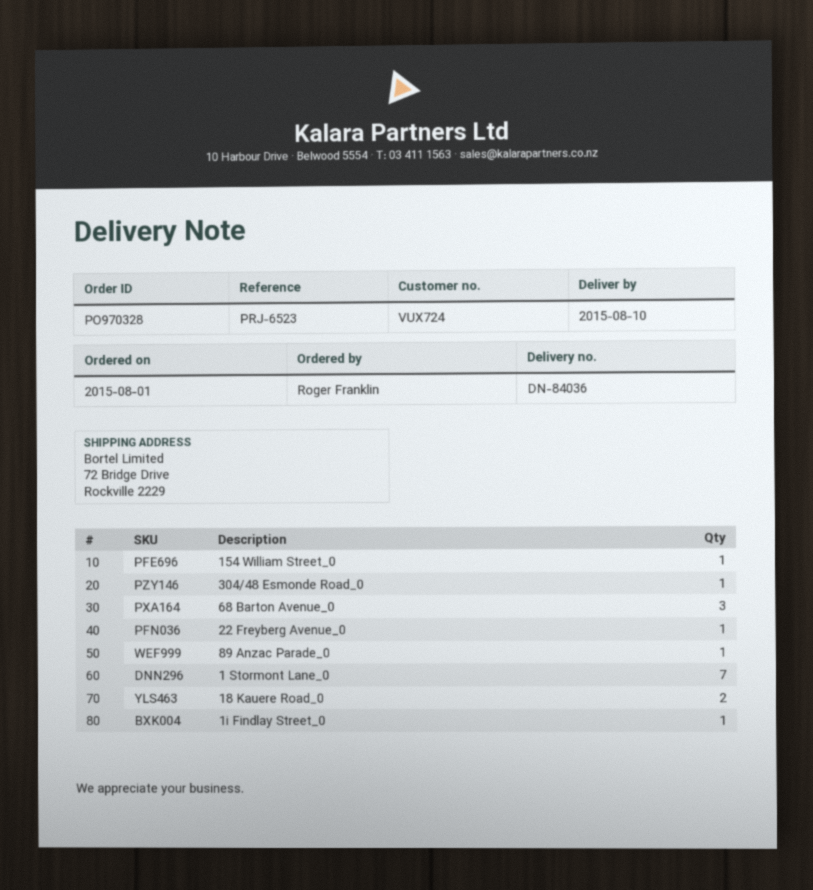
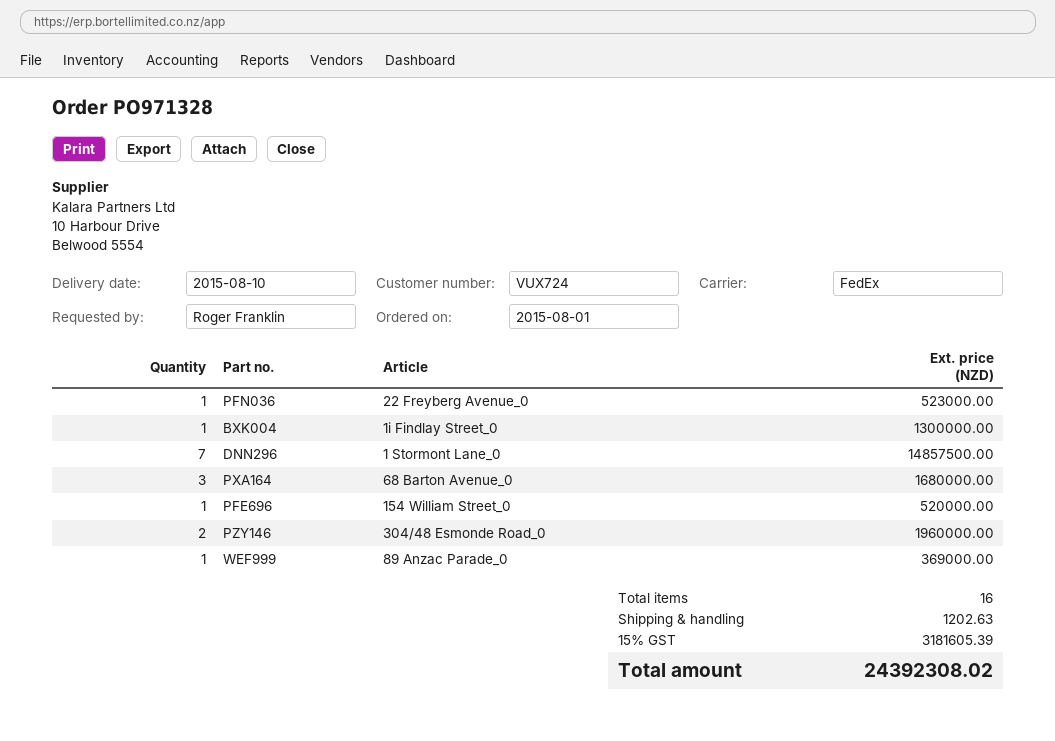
order number: PO970328 -> PO971328
304/48 Esmonde Road_0: 1 -> 2
18 Kauere Road_0: 2 -> none

